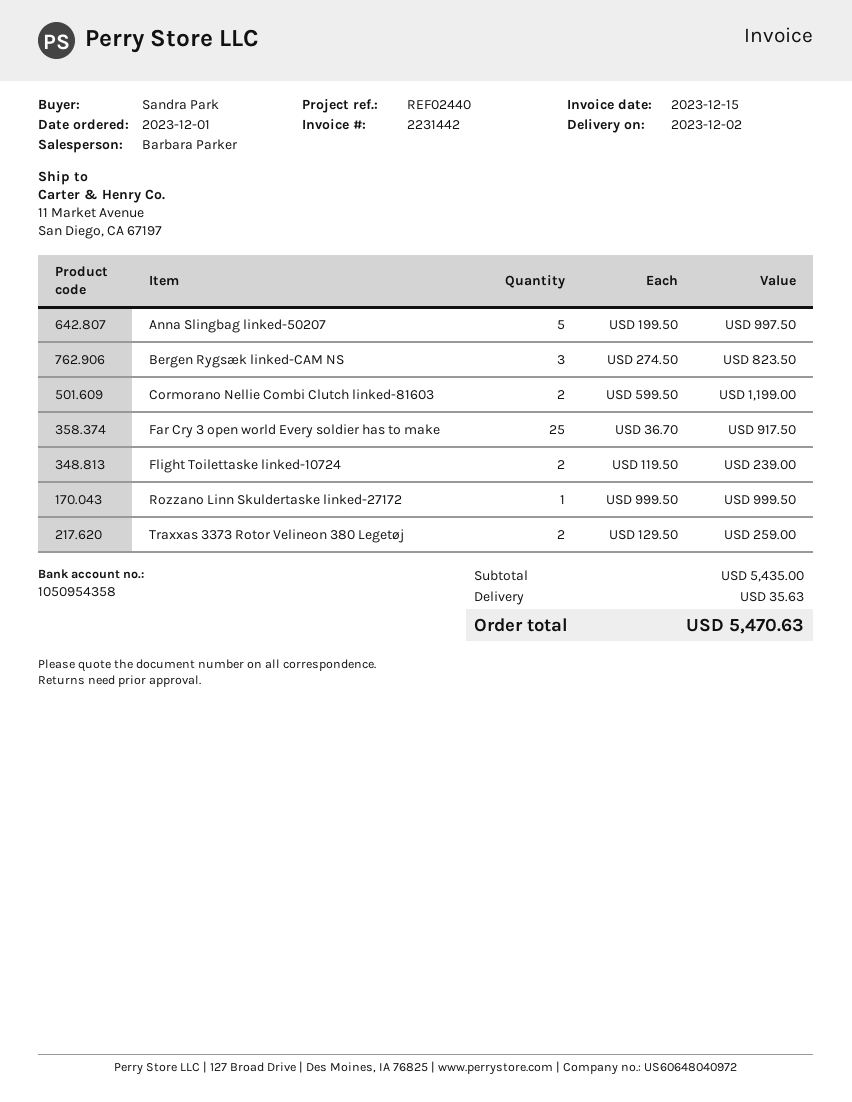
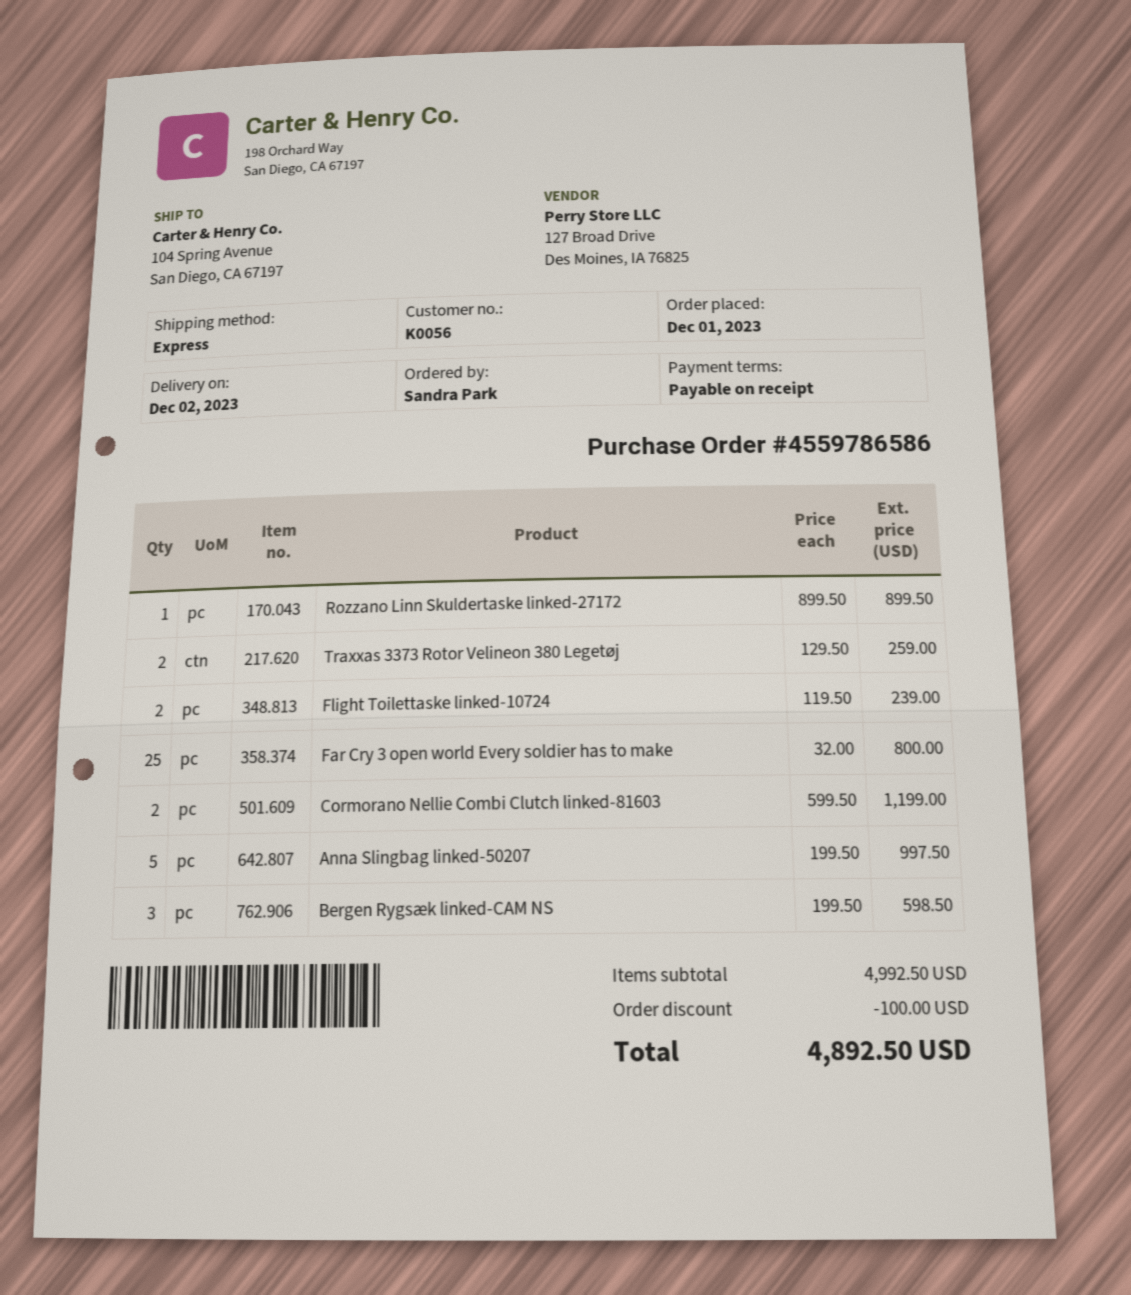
ship to: 11 Market Avenue, San Diego, CA 67197 -> 104 Spring Avenue, San Diego, CA 67197
Bergen Rygsæk linked-CAM NS: 3 x 274.50 = 823.50 -> 3 x 199.50 = 598.50
Far Cry 3 open world Every soldier has to make: 25 x 36.70 = 917.50 -> 25 x 32.00 = 800.00
Rozzano Linn Skuldertaske linked-27172: 1 x 999.50 = 999.50 -> 1 x 899.50 = 899.50
subtotal: 5435.00 -> 4992.50
discount: none -> 100.00
shipping: 35.63 -> none
total: 5470.63 -> 4892.50

